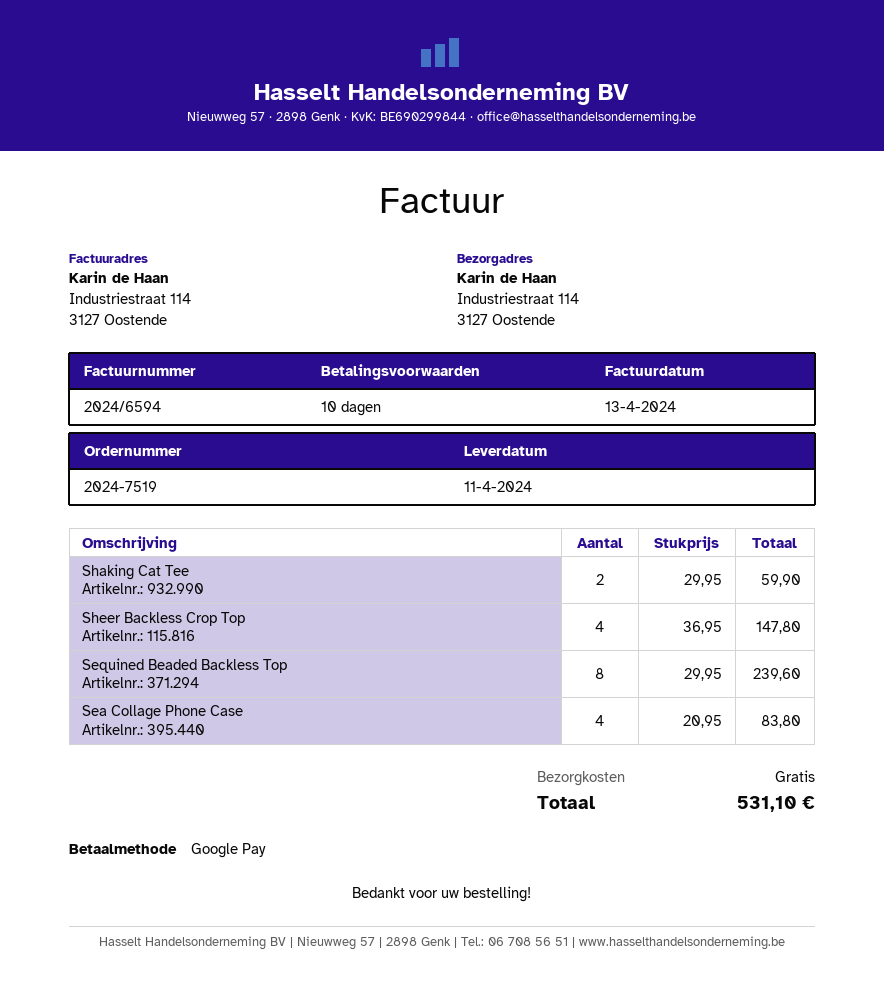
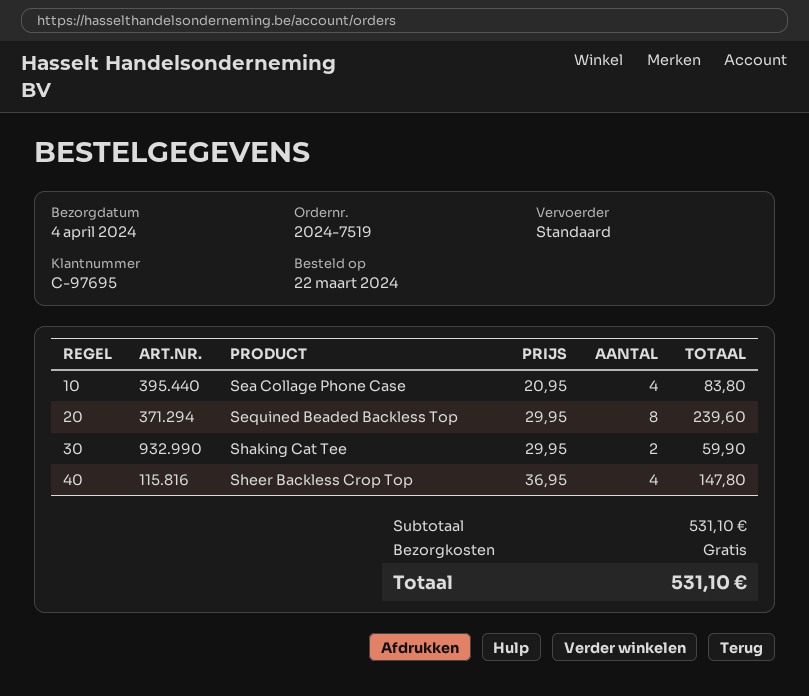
delivery date: 2024-04-11 -> 2024-04-04

